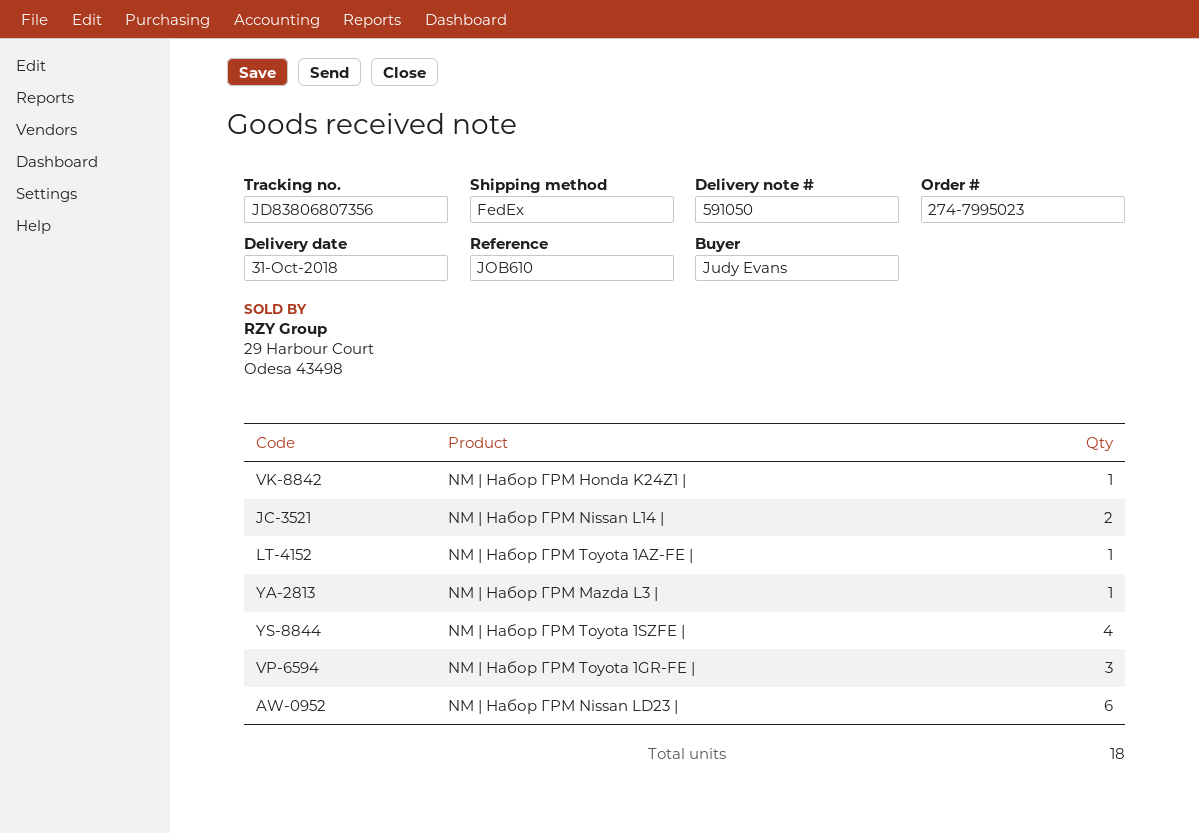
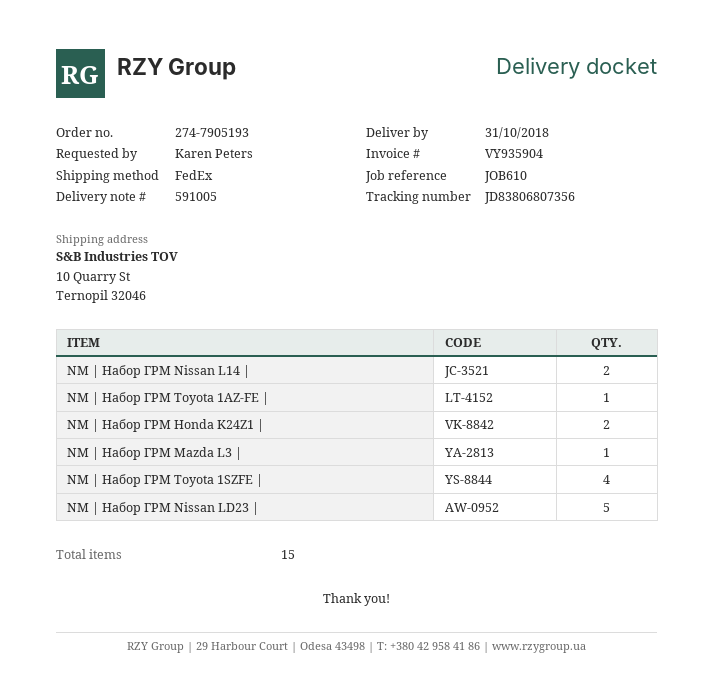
order number: 274-7995023 -> 274-7905193
delivery note number: 591050 -> 591005
ordered by: Judy Evans -> Karen Peters
NM | Набор ГРМ Honda K24Z1 |: 1 -> 2
NM | Набор ГРМ Toyota 1GR-FE |: 3 -> none
NM | Набор ГРМ Nissan LD23 |: 6 -> 5
total quantity: 18 -> 15

